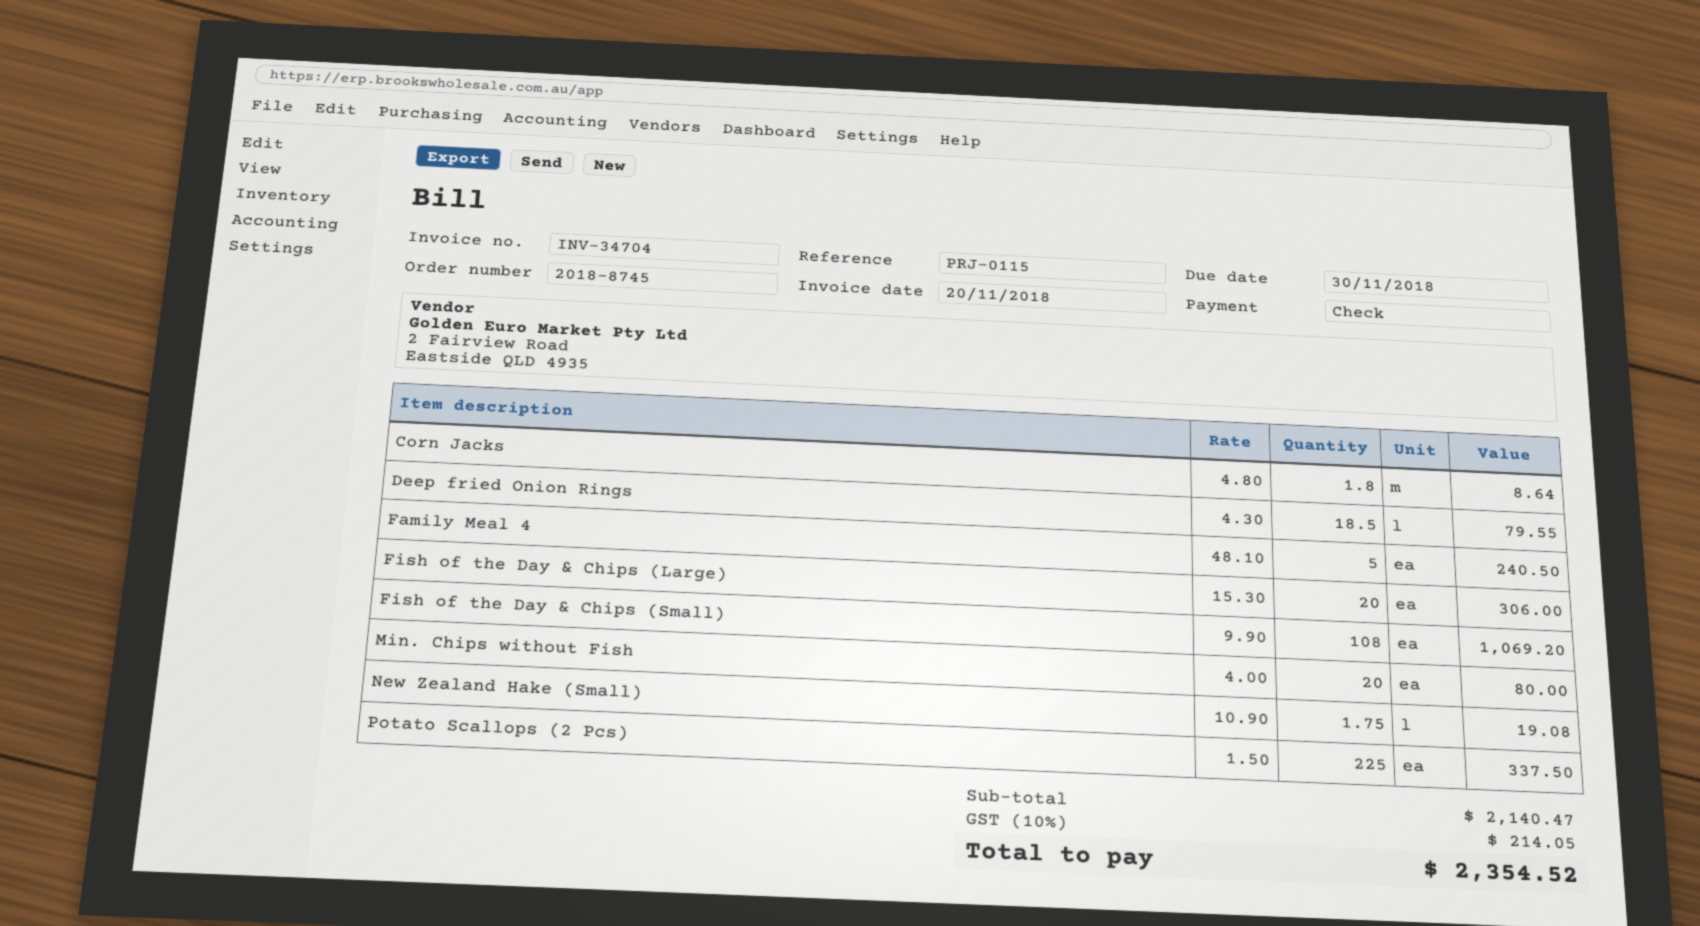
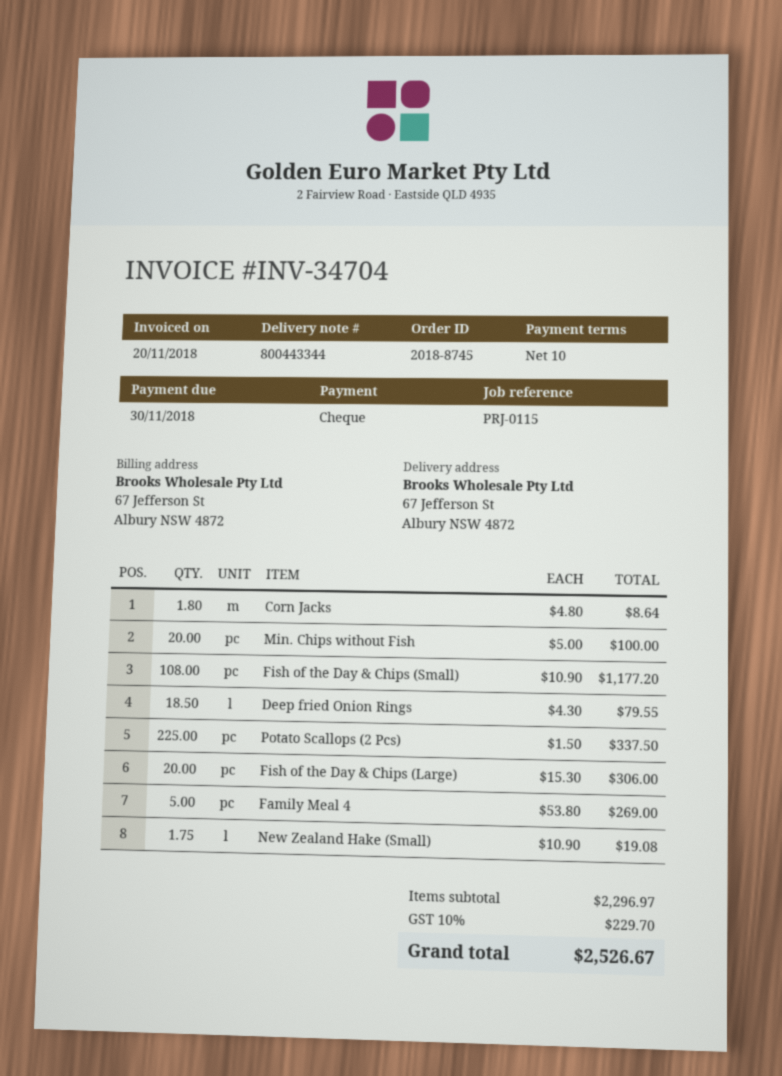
Family Meal 4: 5 x 48.10 = 240.50 -> 5 x 53.80 = 269.00
Fish of the Day & Chips (Small): 108 x 9.90 = 1069.20 -> 108 x 10.90 = 1177.20
Min. Chips without Fish: 20 x 4.00 = 80.00 -> 20 x 5.00 = 100.00
subtotal: 2140.47 -> 2296.97
tax: 10% = 214.05 -> 10% = 229.70
total: 2354.52 -> 2526.67

